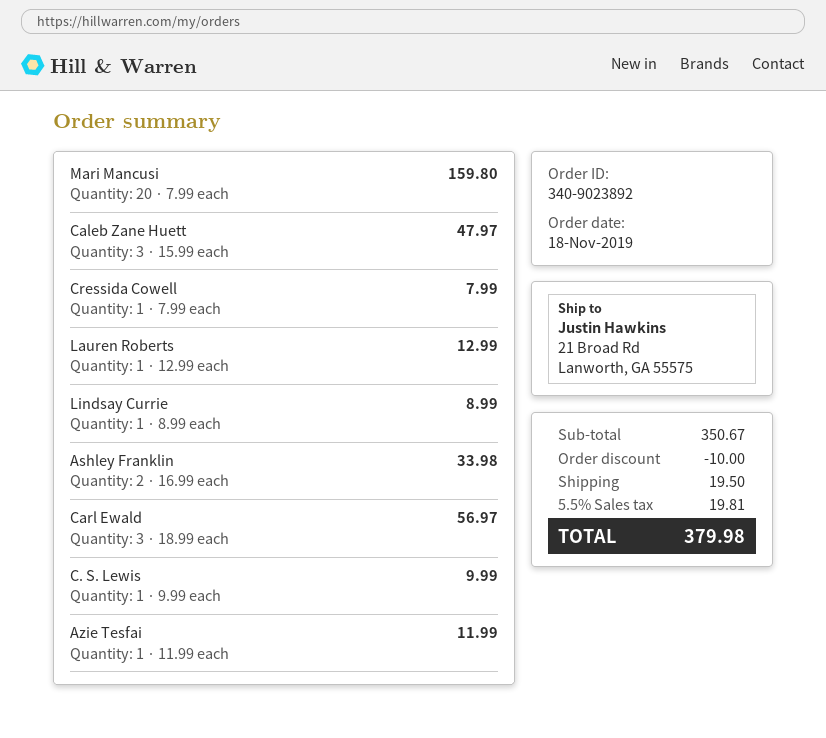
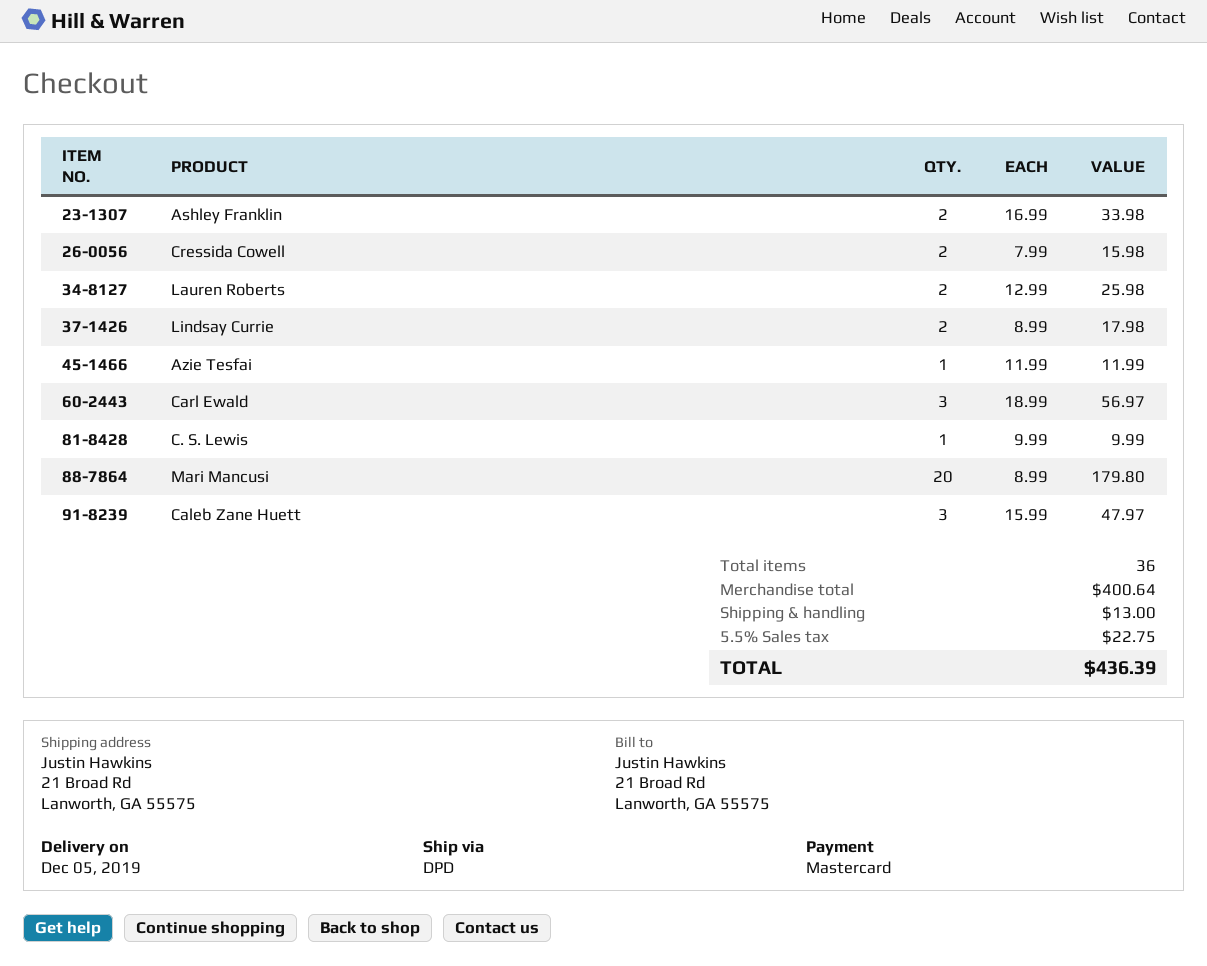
Mari Mancusi: 20 x 7.99 = 159.80 -> 20 x 8.99 = 179.80
Cressida Cowell: 1 x 7.99 = 7.99 -> 2 x 7.99 = 15.98
Lauren Roberts: 1 x 12.99 = 12.99 -> 2 x 12.99 = 25.98
Lindsay Currie: 1 x 8.99 = 8.99 -> 2 x 8.99 = 17.98
subtotal: 350.67 -> 400.64
discount: 10.00 -> none
shipping: 19.50 -> 13.00
tax: 5.5% = 19.81 -> 5.5% = 22.75
total: 379.98 -> 436.39

